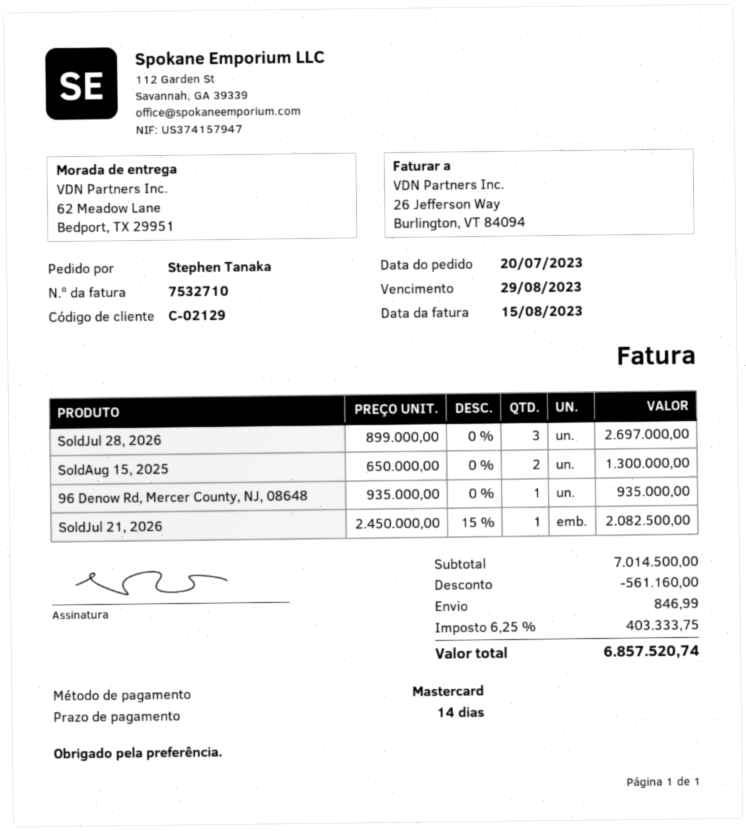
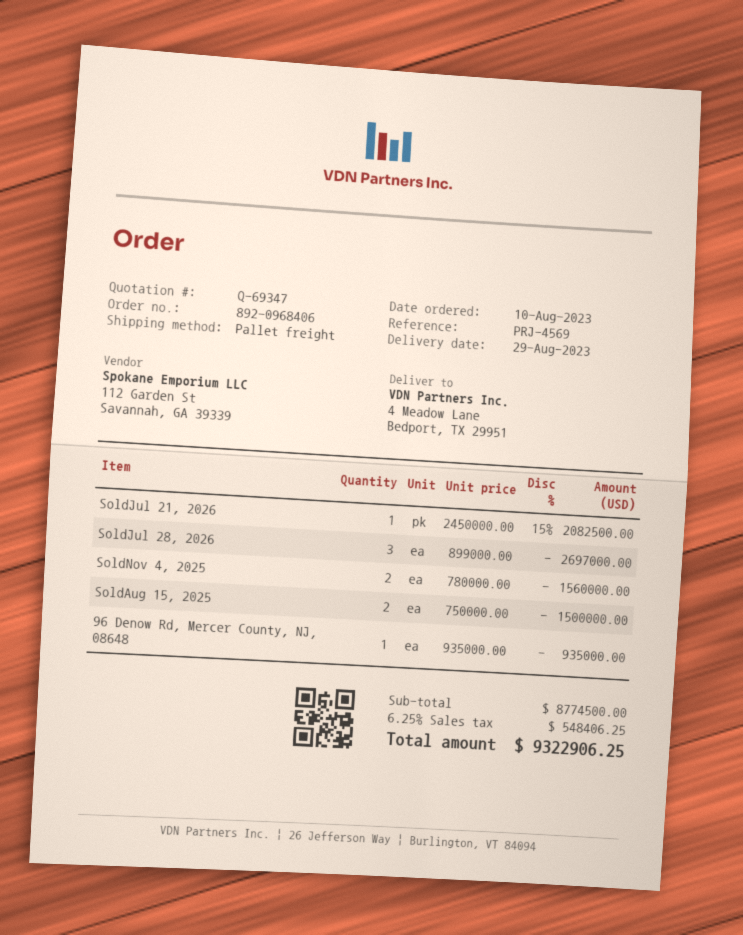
order date: 2023-07-20 -> 2023-08-10
ship to: 62 Meadow Lane, Bedport, TX 29951 -> 4 Meadow Lane, Bedport, TX 29951
SoldAug 15, 2025: 2 x 650000.00 = 1300000.00 -> 2 x 750000.00 = 1500000.00
SoldNov 4, 2025: none -> 2 x 780000.00 = 1560000.00
subtotal: 7014500.00 -> 8774500.00
discount: 561160.00 -> none
shipping: 846.99 -> none
tax: 6.25% = 403333.75 -> 6.25% = 548406.25
total: 6857520.74 -> 9322906.25

